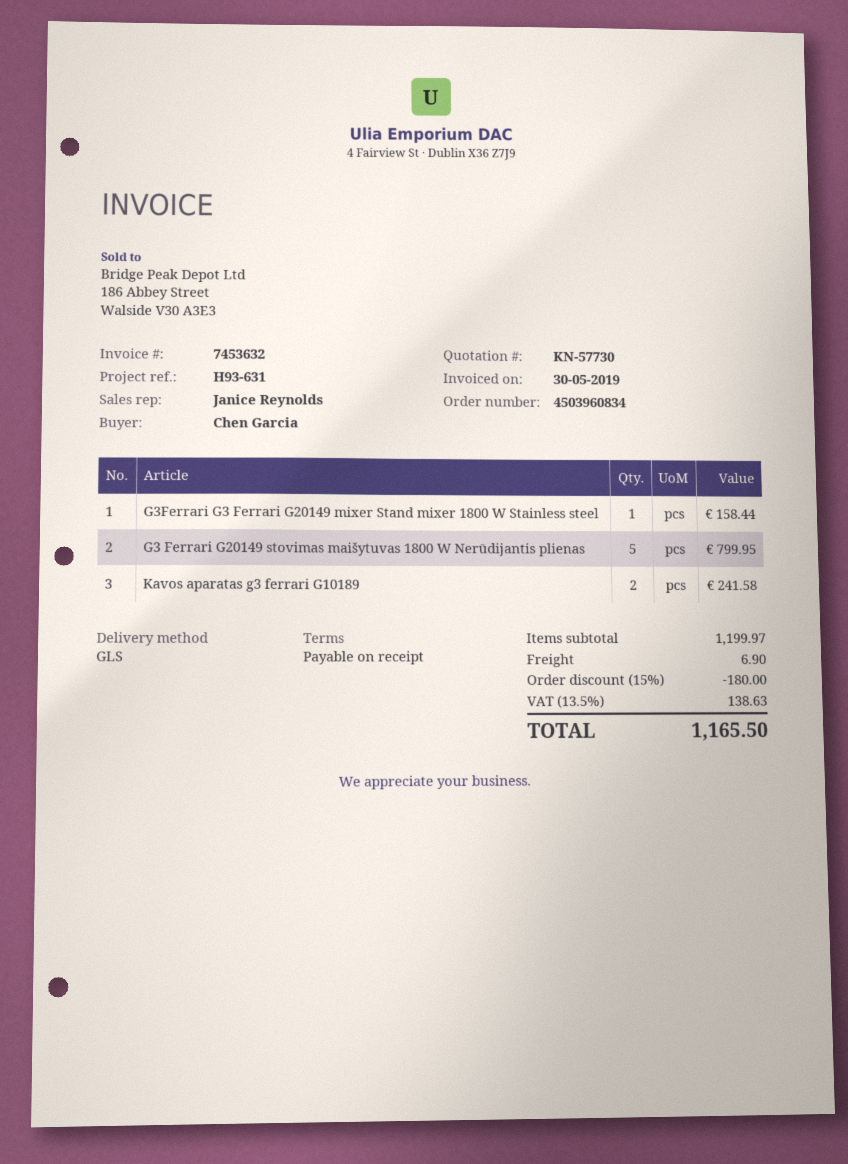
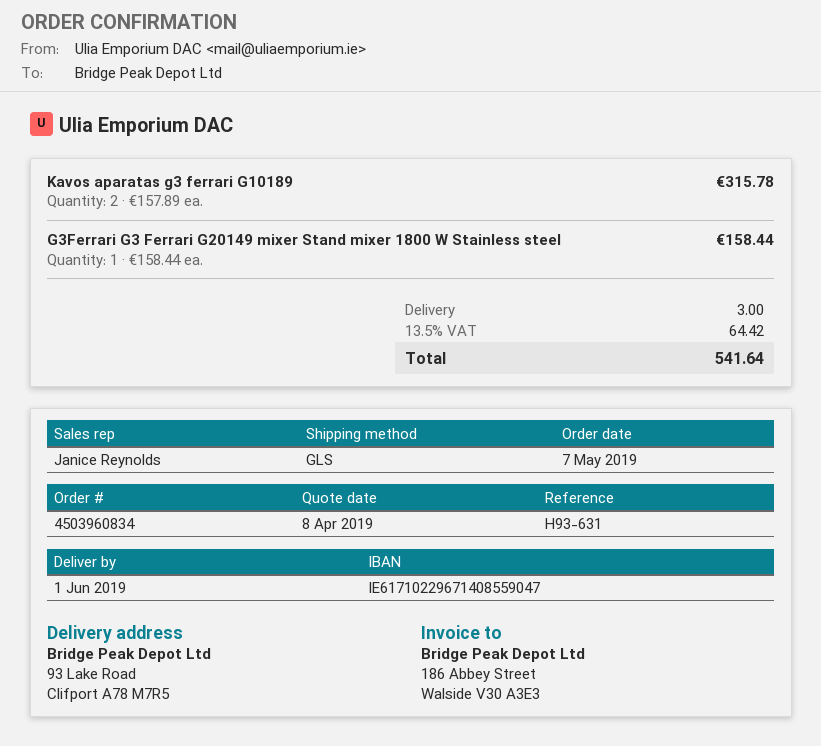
G3 Ferrari G20149 stovimas maišytuvas 1800 W Nerūdijantis plienas: 5 for 799.95 -> none
Kavos aparatas g3 ferrari G10189: 2 for 241.58 -> 2 for 315.78
discount: 15% = 180.00 -> none
shipping: 6.90 -> 3.00
tax: 13.5% = 138.63 -> 13.5% = 64.42
total: 1165.50 -> 541.64

